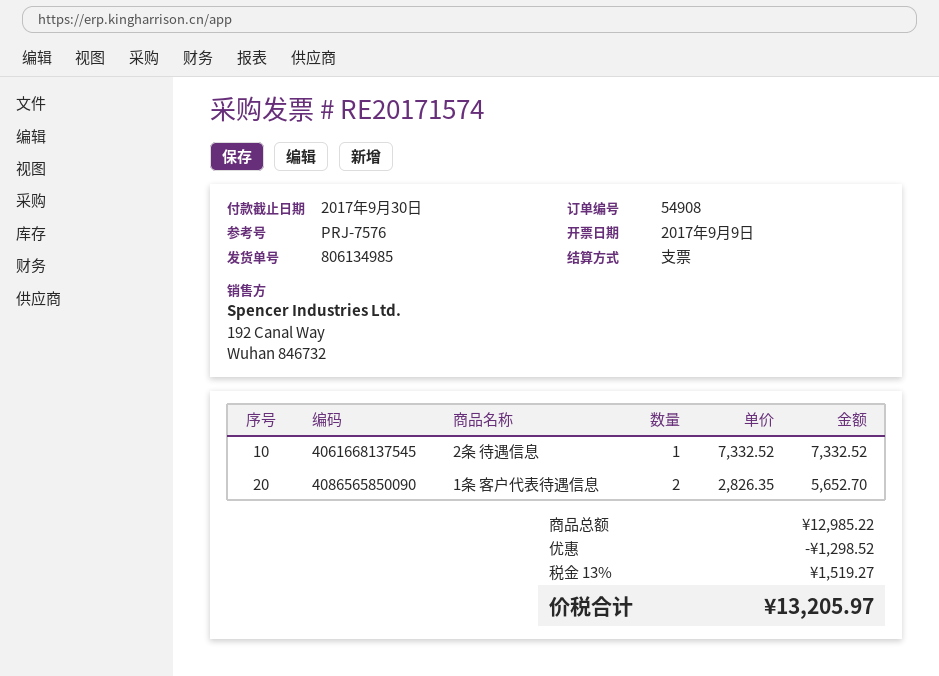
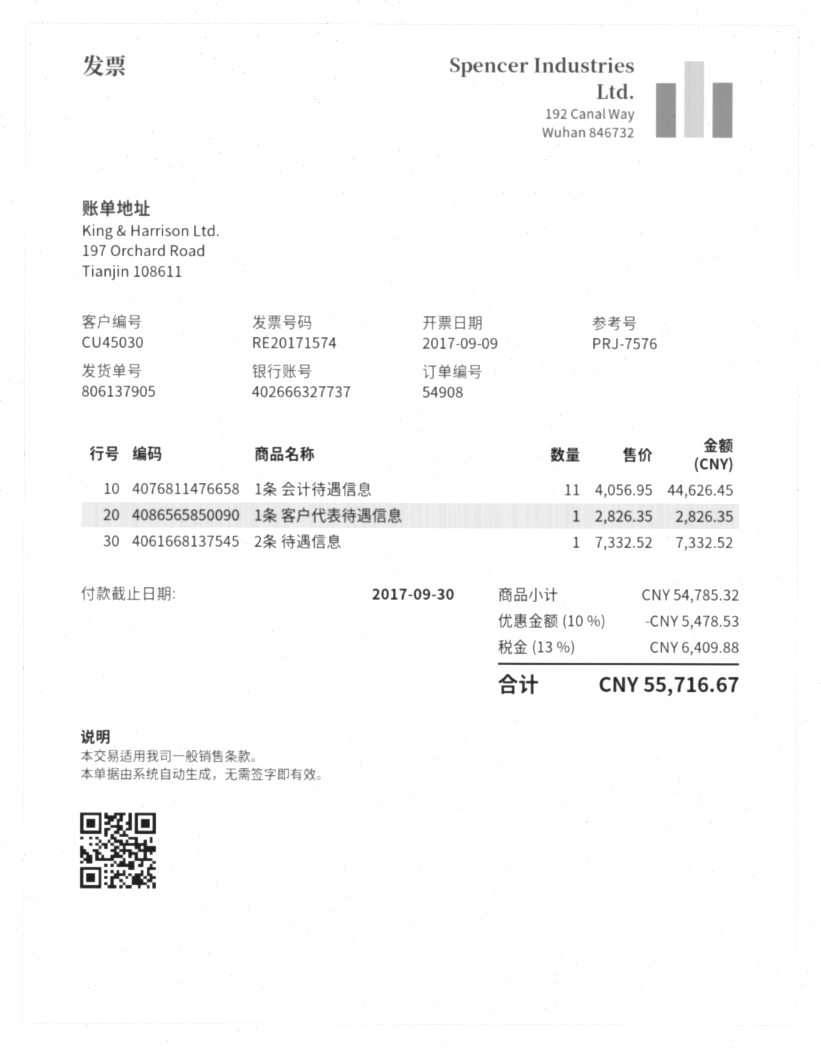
delivery note number: 806134985 -> 806137905
1条 客户代表待遇信息: 2 x 2826.35 = 5652.70 -> 1 x 2826.35 = 2826.35
1条 会计待遇信息: none -> 11 x 4056.95 = 44626.45
subtotal: 12985.22 -> 54785.32
discount: 1298.52 -> 5478.53
tax: 13% = 1519.27 -> 13% = 6409.88
total: 13205.97 -> 55716.67

